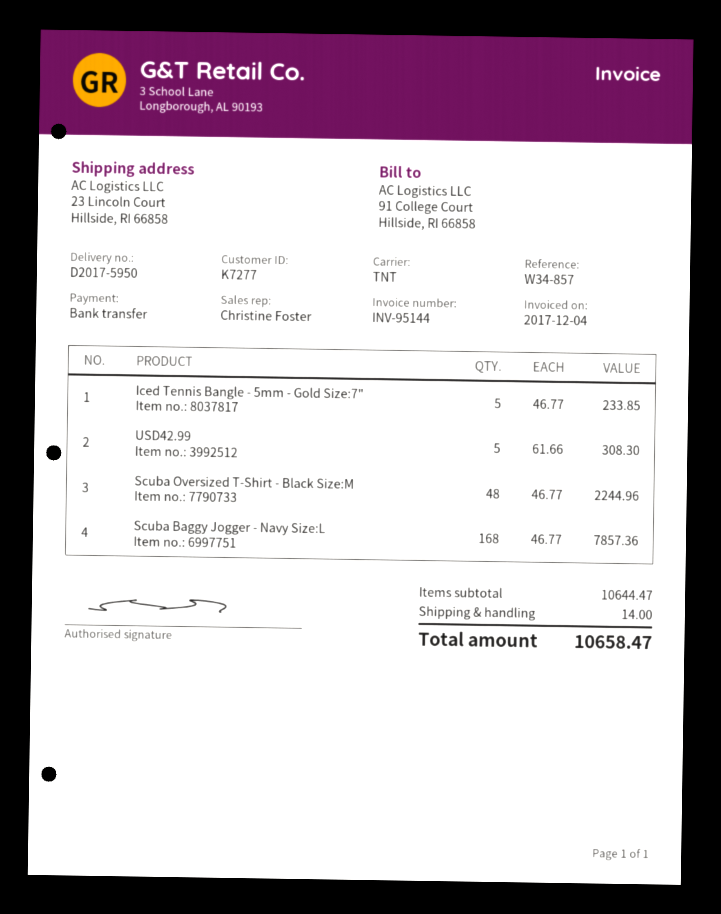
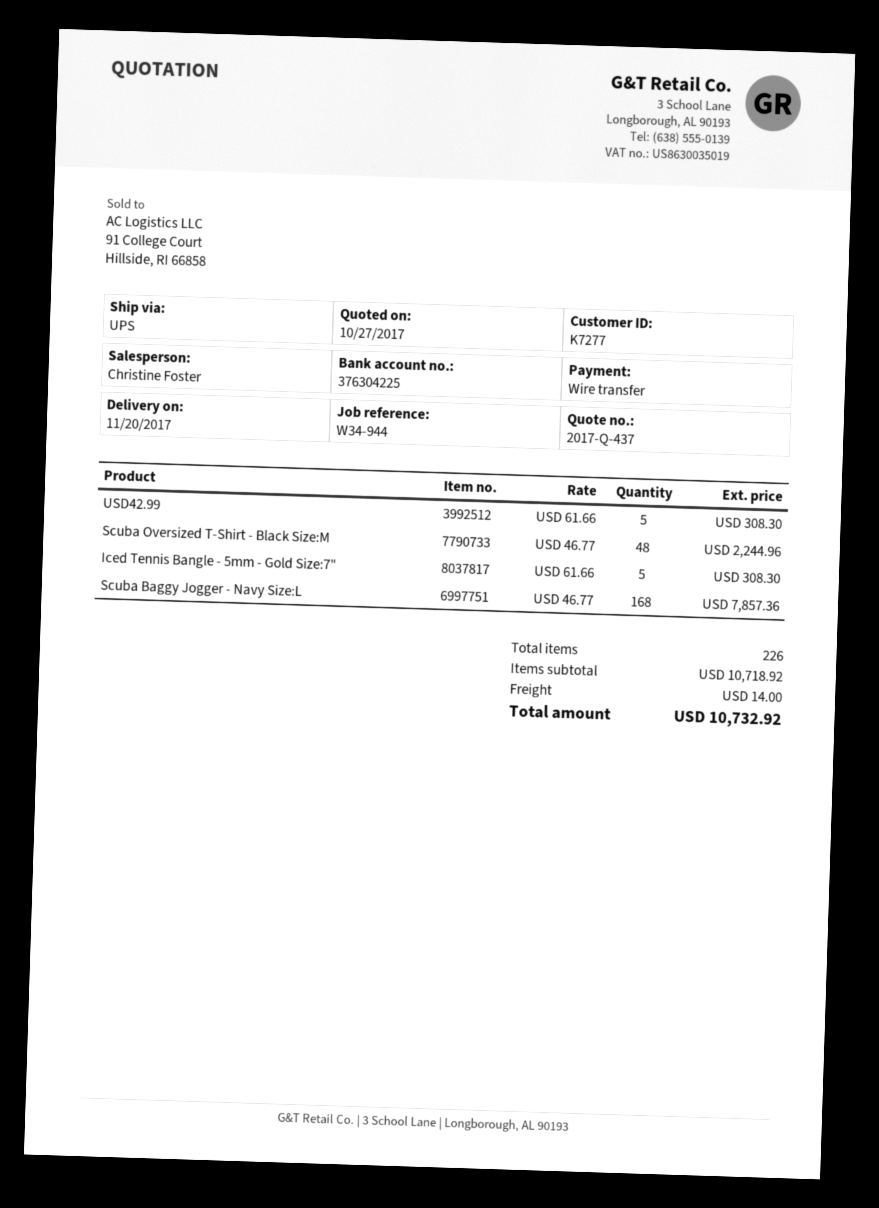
reference: W34-857 -> W34-944
shipping method: TNT -> UPS
Iced Tennis Bangle - 5mm - Gold Size:7": 5 x 46.77 = 233.85 -> 5 x 61.66 = 308.30
subtotal: 10644.47 -> 10718.92
total: 10658.47 -> 10732.92

